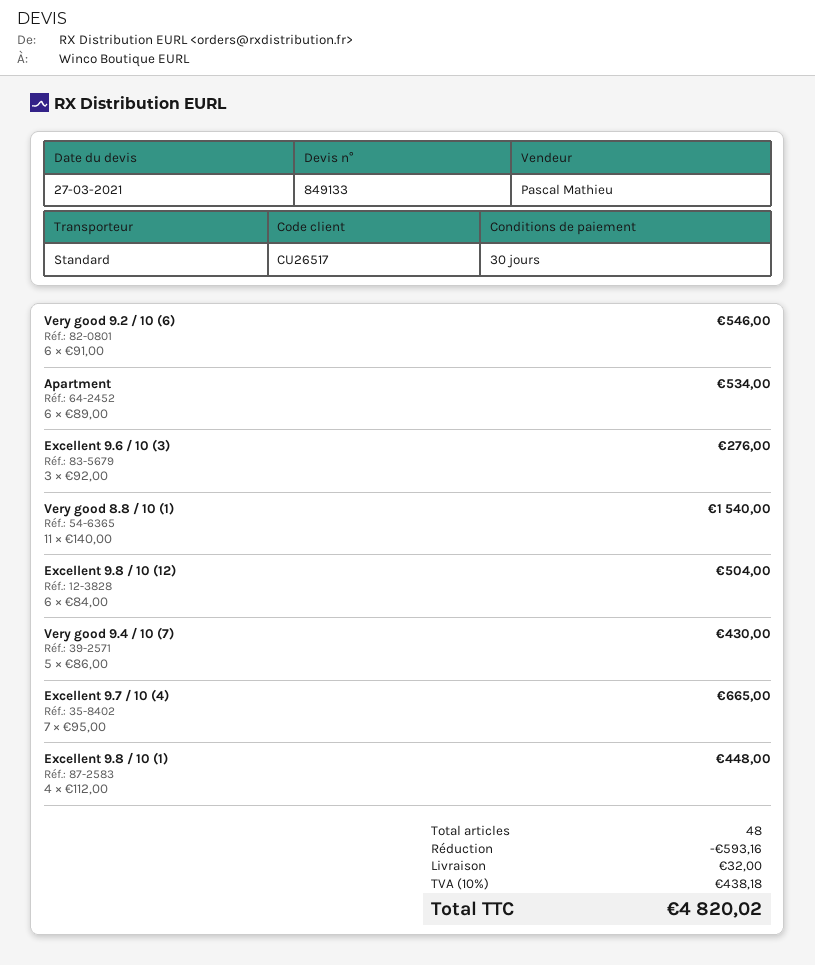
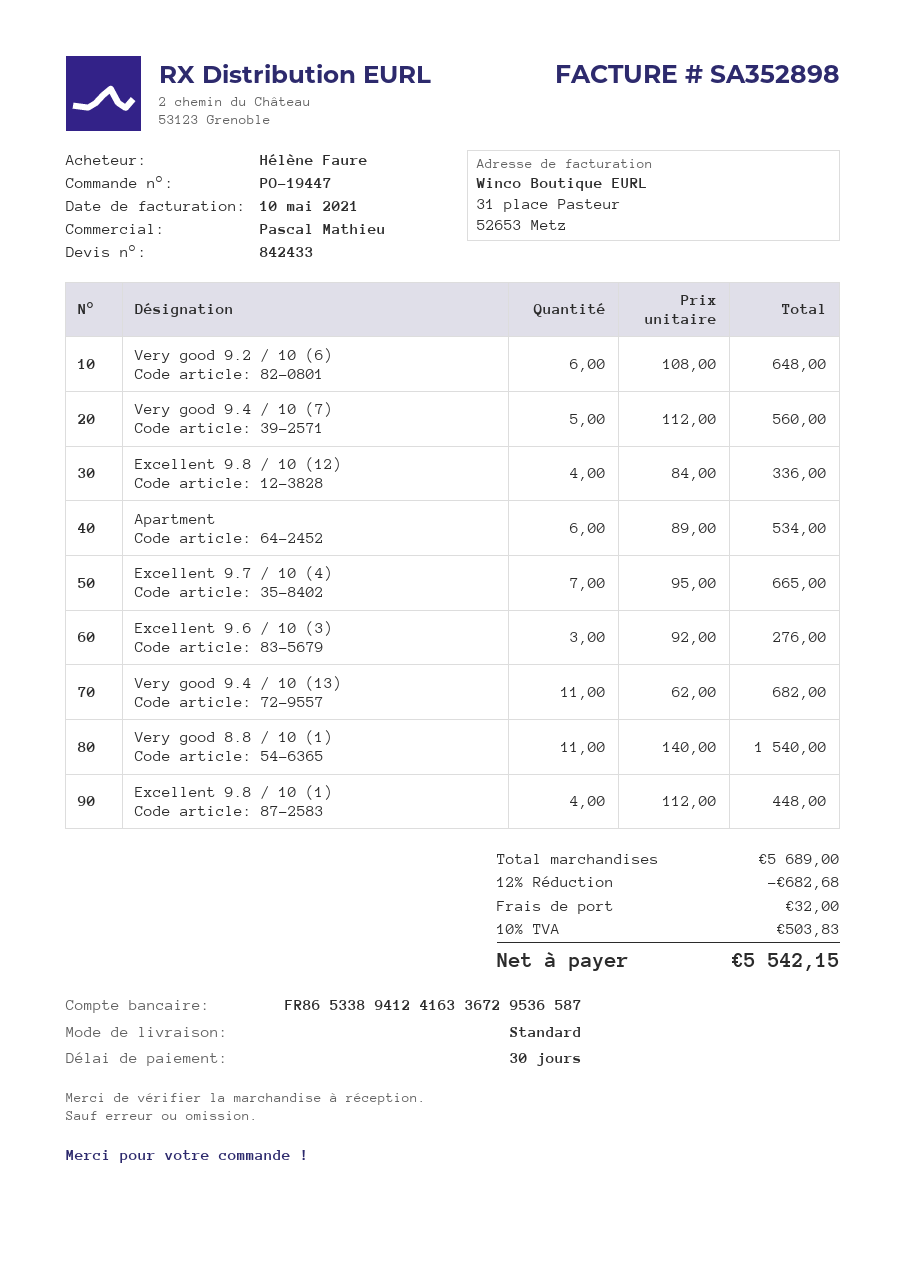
quote number: 849133 -> 842433
Very good 9.2 / 10 (6): 6 x 91.00 = 546.00 -> 6 x 108.00 = 648.00
Excellent 9.8 / 10 (12): 6 x 84.00 = 504.00 -> 4 x 84.00 = 336.00
Very good 9.4 / 10 (7): 5 x 86.00 = 430.00 -> 5 x 112.00 = 560.00
Very good 9.4 / 10 (13): none -> 11 x 62.00 = 682.00
discount: 593.16 -> 682.68
tax: 10% = 438.18 -> 10% = 503.83
total: 4820.02 -> 5542.15

